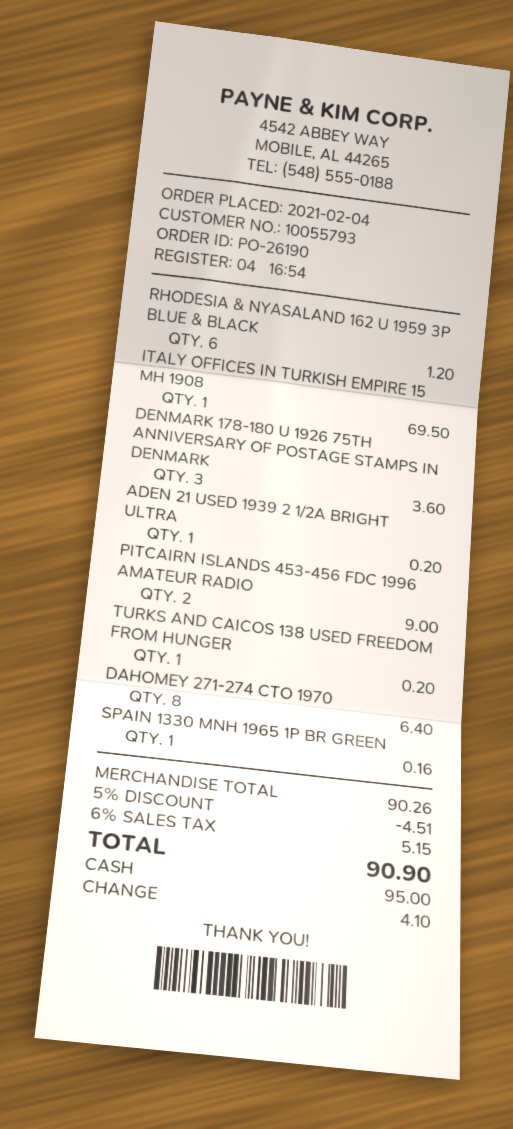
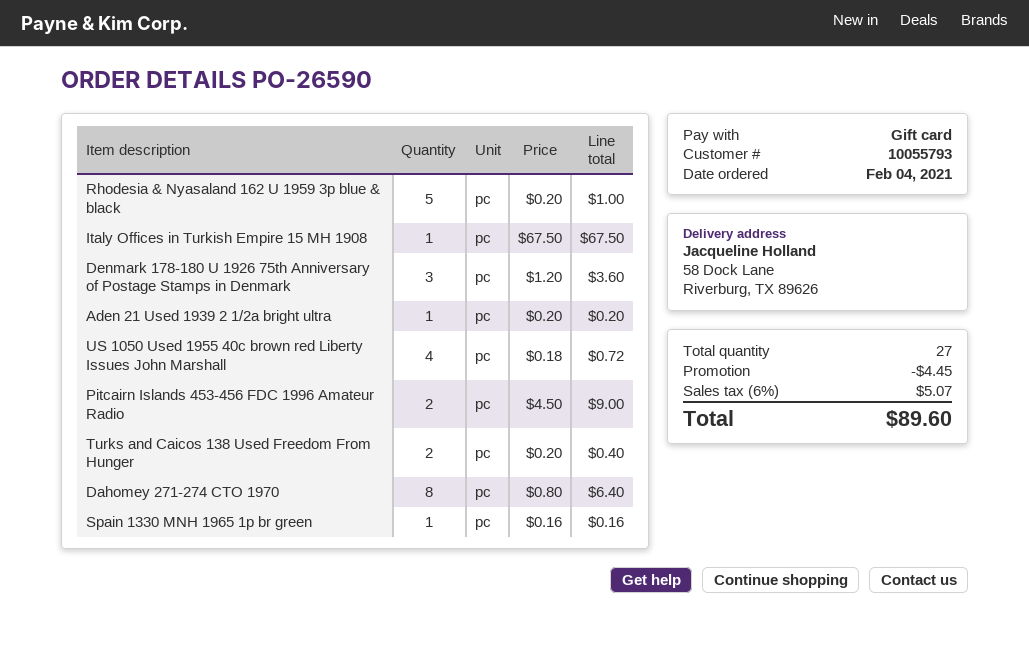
order number: PO-26190 -> PO-26590
payment method: cash -> gift card
RHODESIA & NYASALAND 162 U 1959 3P BLUE & BLACK: 6 for 1.20 -> 5 for 1.00
ITALY OFFICES IN TURKISH EMPIRE 15 MH 1908: 1 for 69.50 -> 1 for 67.50
TURKS AND CAICOS 138 USED FREEDOM FROM HUNGER: 1 for 0.20 -> 2 for 0.40
US 1050 Used 1955 40c brown red Liberty Issues John Marshall: none -> 4 for 0.72
discount: 4.51 -> 4.45
tax: 6% = 5.15 -> 6% = 5.07
total: 90.90 -> 89.60

